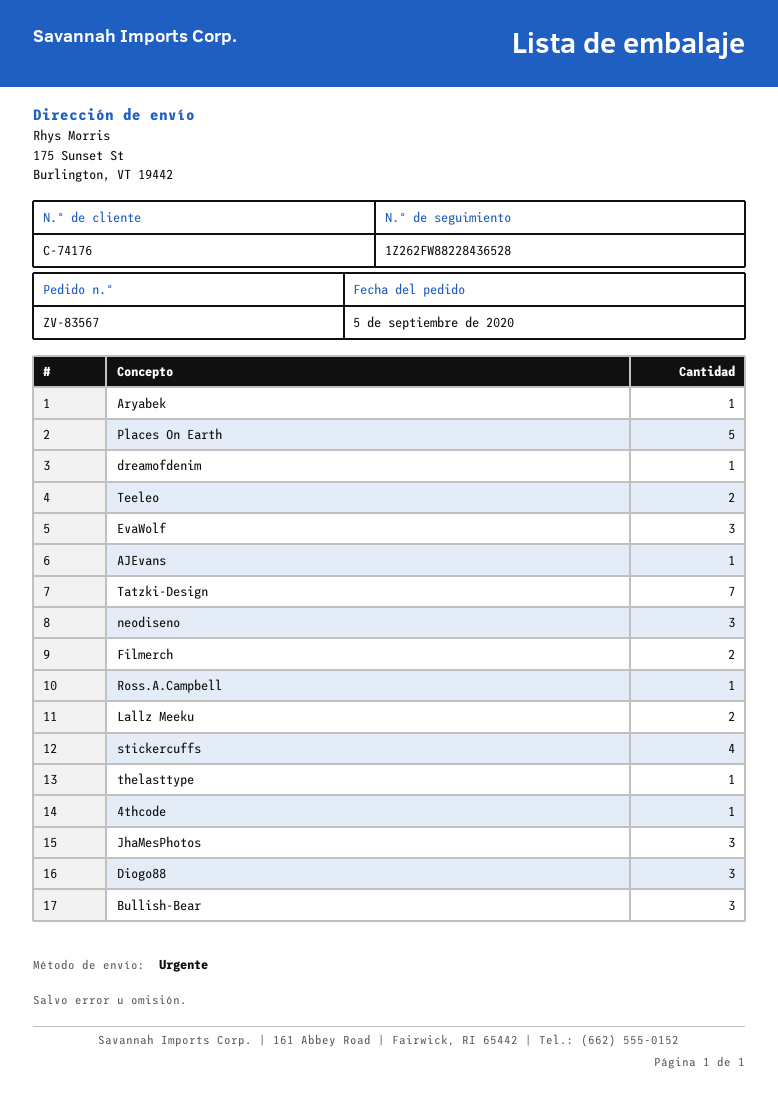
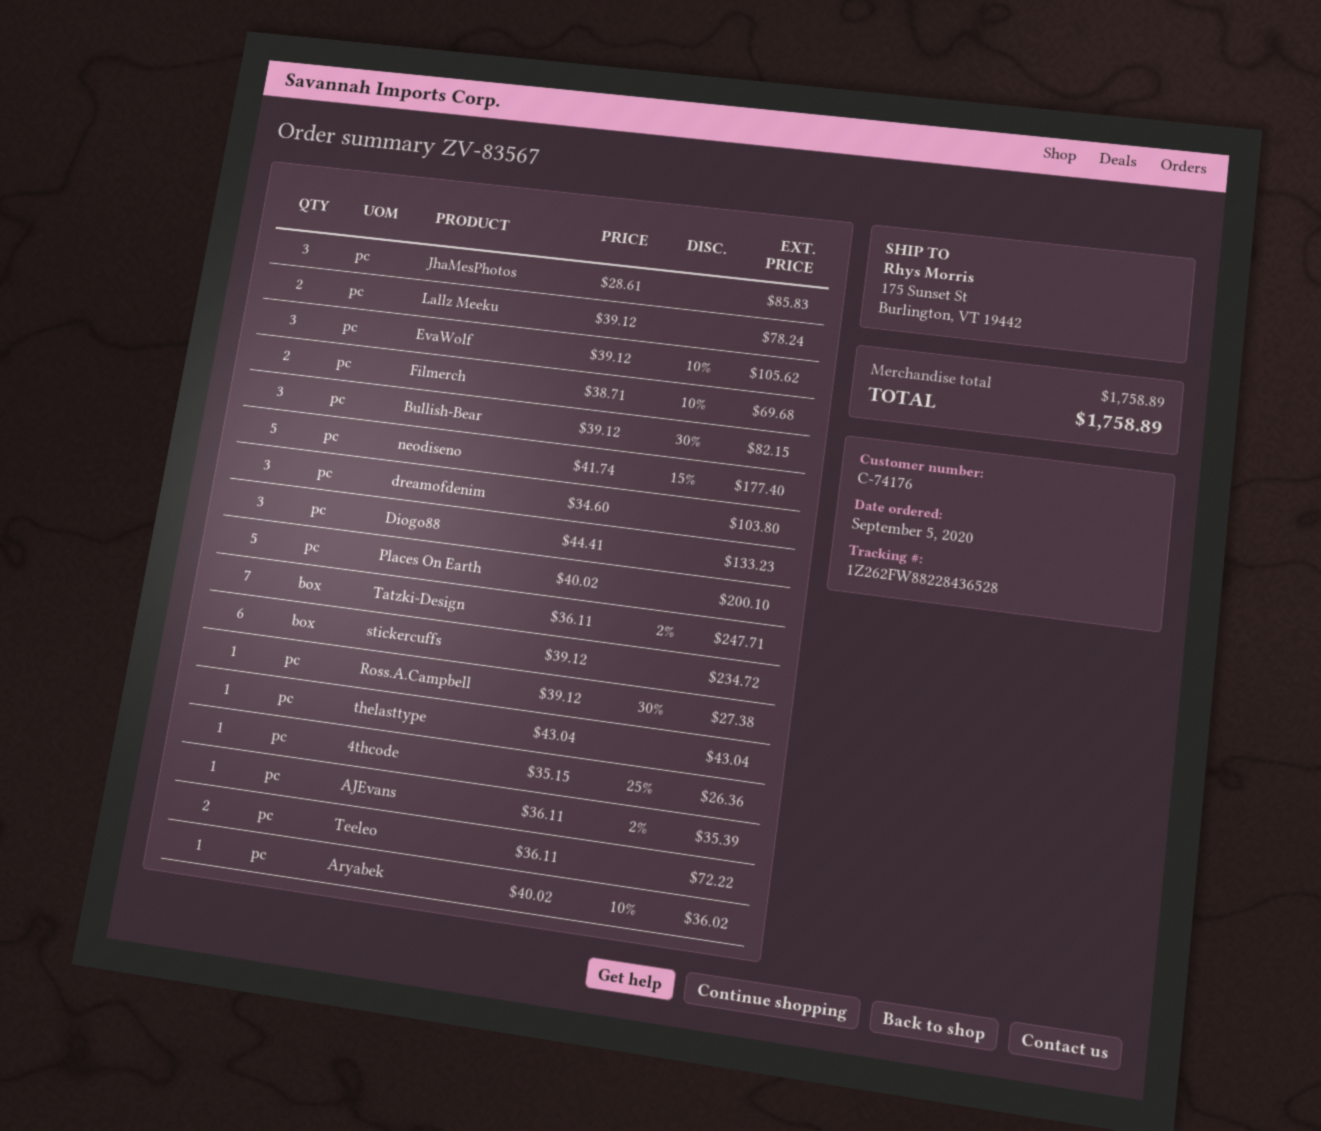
dreamofdenim: 1 -> 3
neodiseno: 3 -> 5
stickercuffs: 4 -> 6

